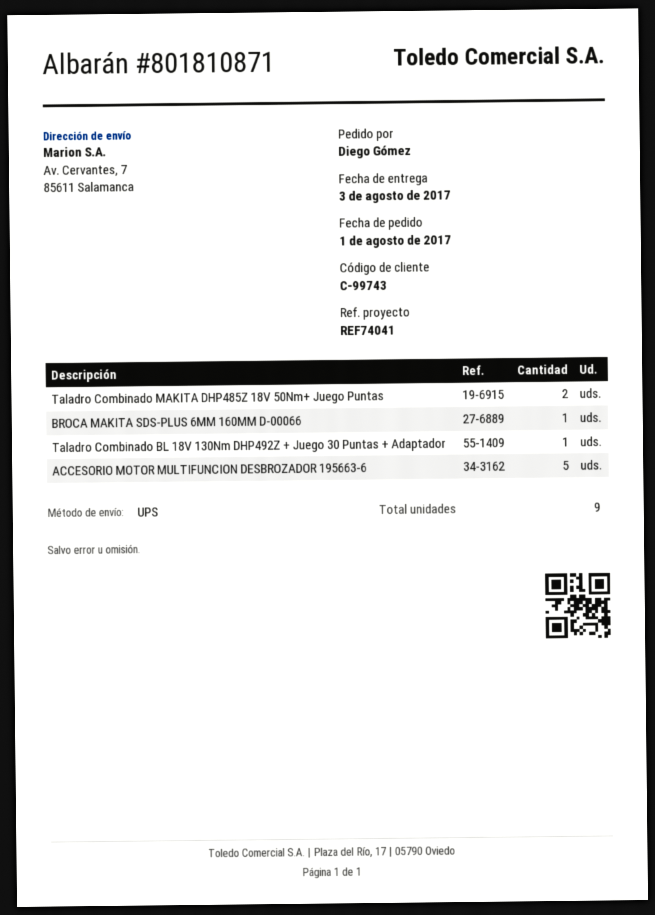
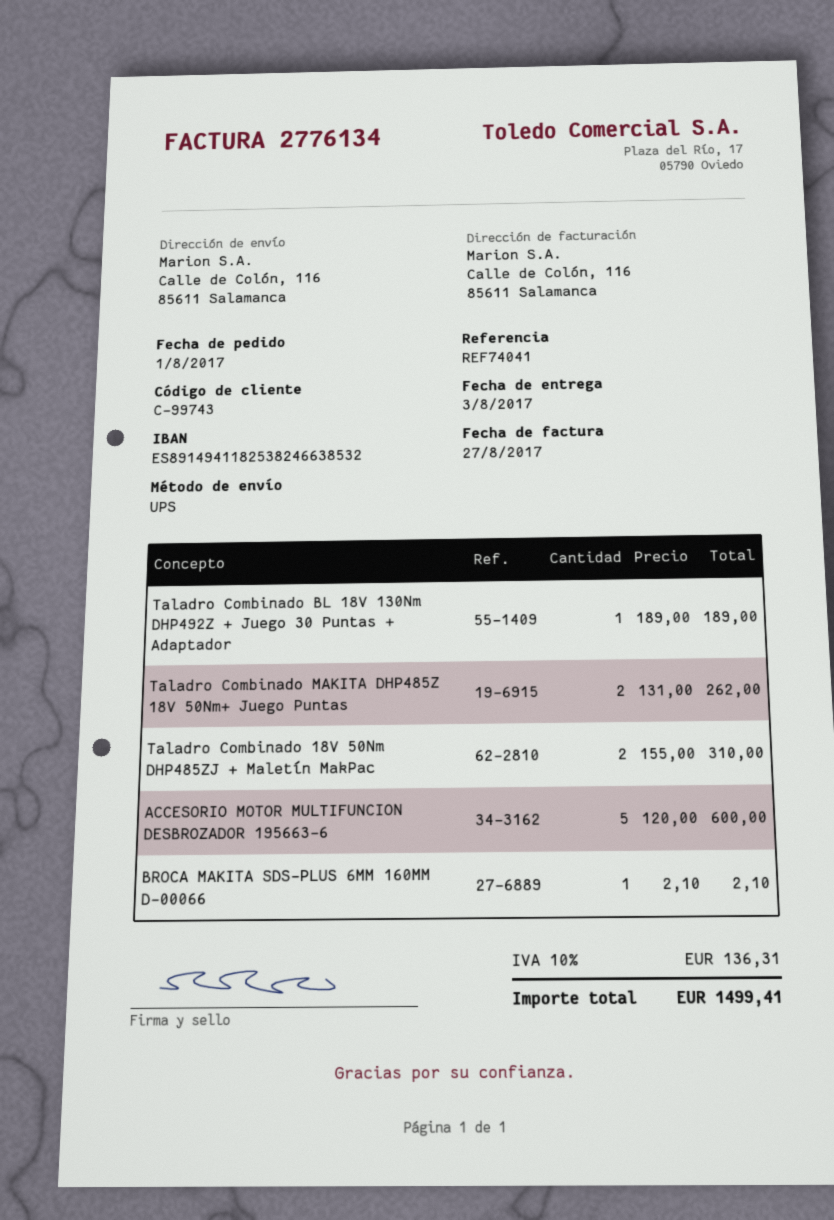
ship to: Av. Cervantes, 7, 85611 Salamanca -> Calle de Colón, 116, 85611 Salamanca
Taladro Combinado 18V 50Nm DHP485ZJ + Maletín MakPac: none -> 2

